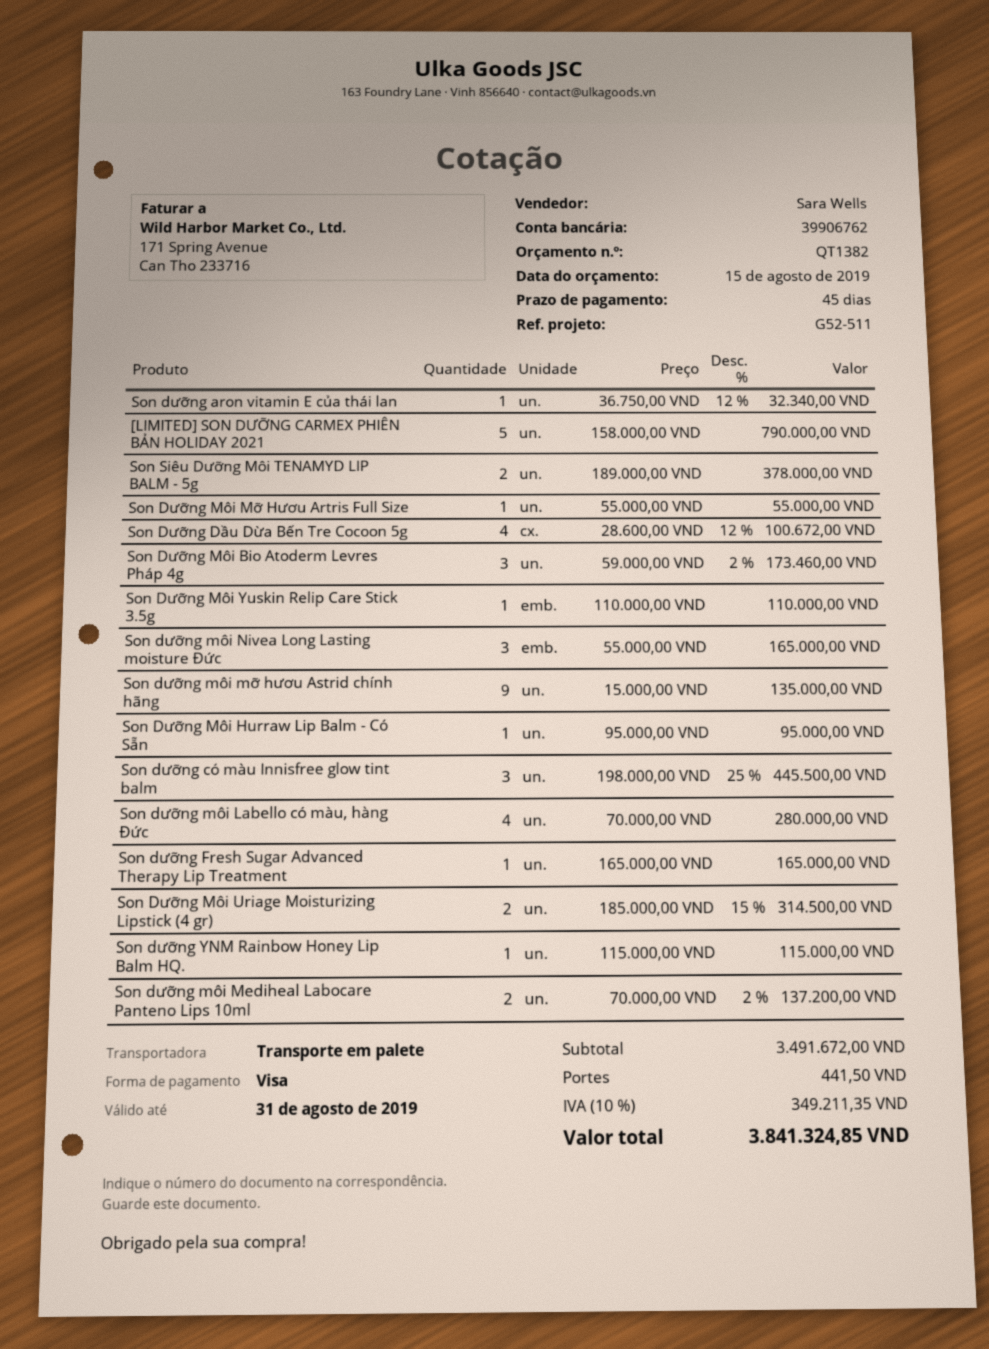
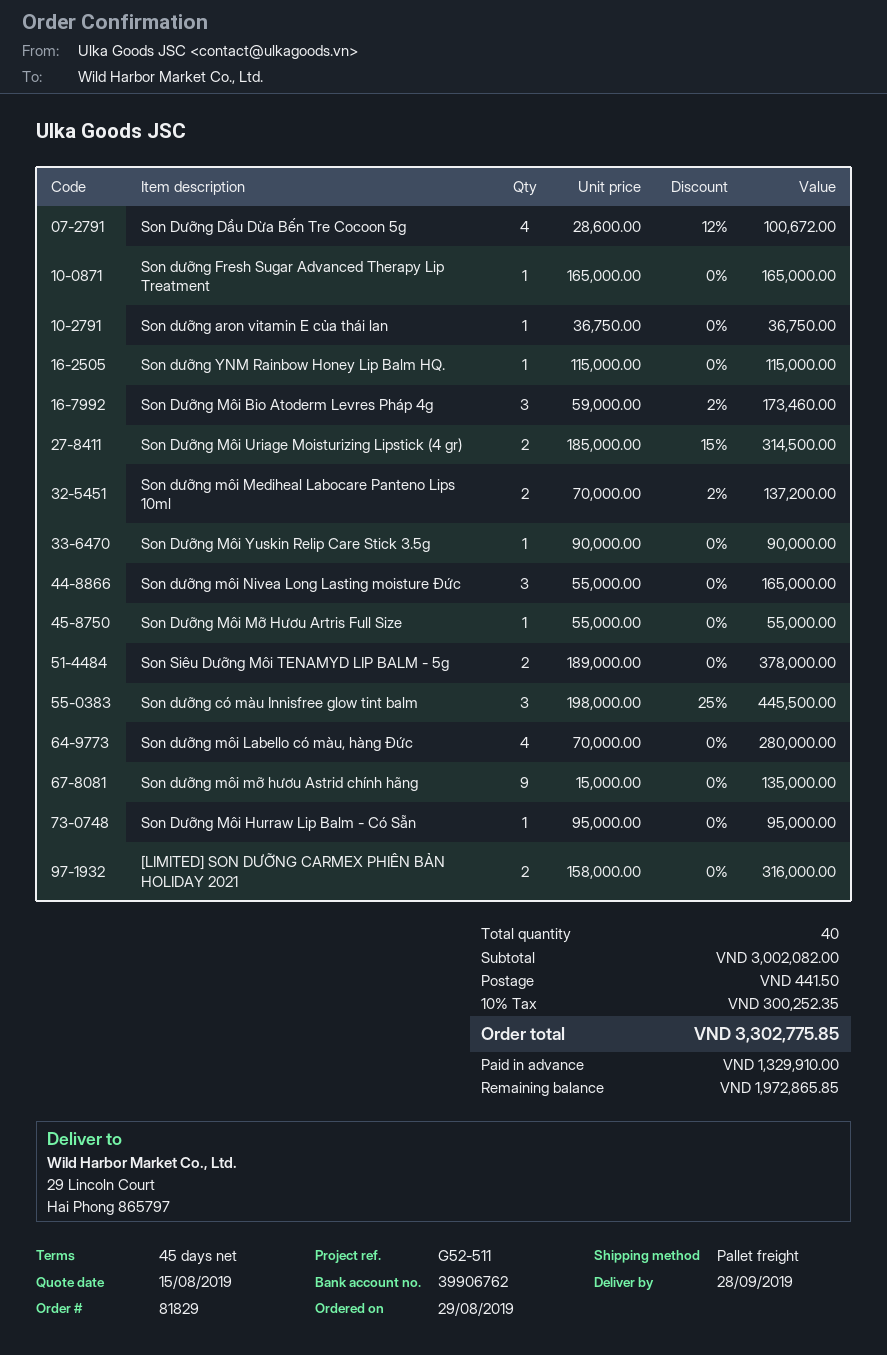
Son dưỡng aron vitamin E của thái lan: 1 x 36750.00 - 12% = 32340.00 -> 1 x 36750.00 = 36750.00
[LIMITED] SON DƯỠNG CARMEX PHIÊN BẢN HOLIDAY 2021: 5 x 158000.00 = 790000.00 -> 2 x 158000.00 = 316000.00
Son Dưỡng Môi Yuskin Relip Care Stick 3.5g: 1 x 110000.00 = 110000.00 -> 1 x 90000.00 = 90000.00
subtotal: 3491672.00 -> 3002082.00
tax: 10% = 349211.35 -> 10% = 300252.35
total: 3841324.85 -> 3302775.85

